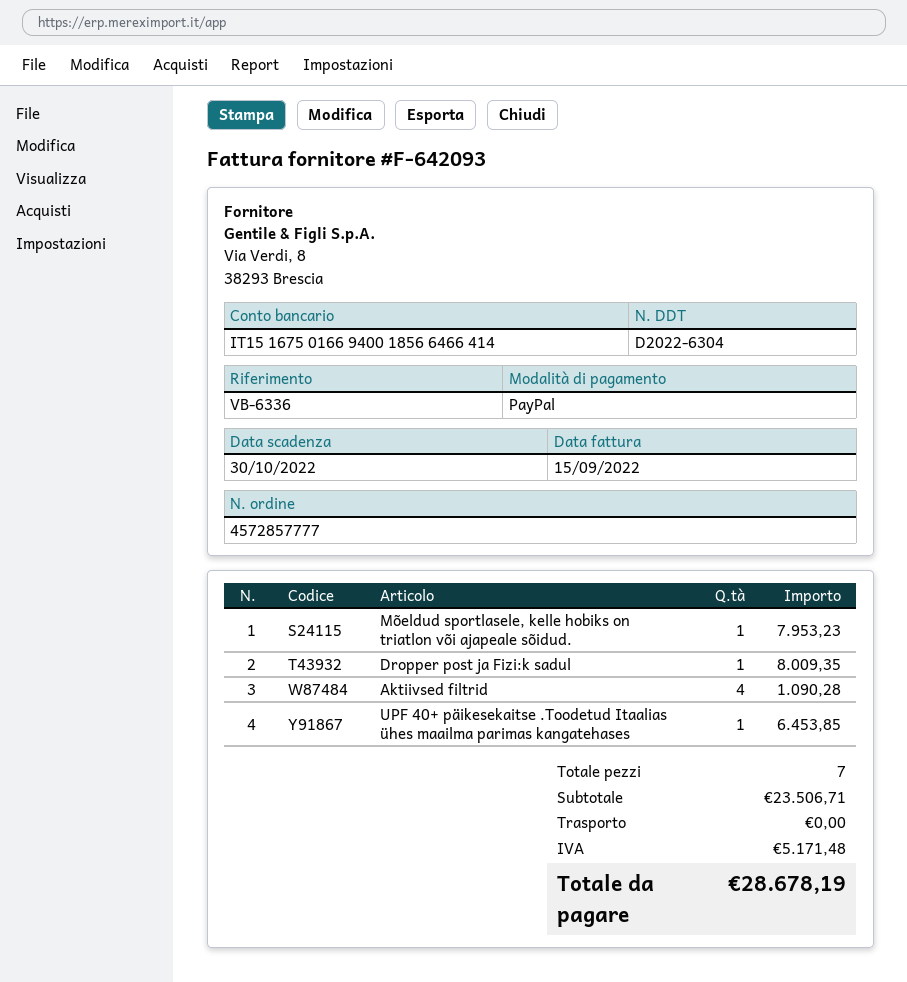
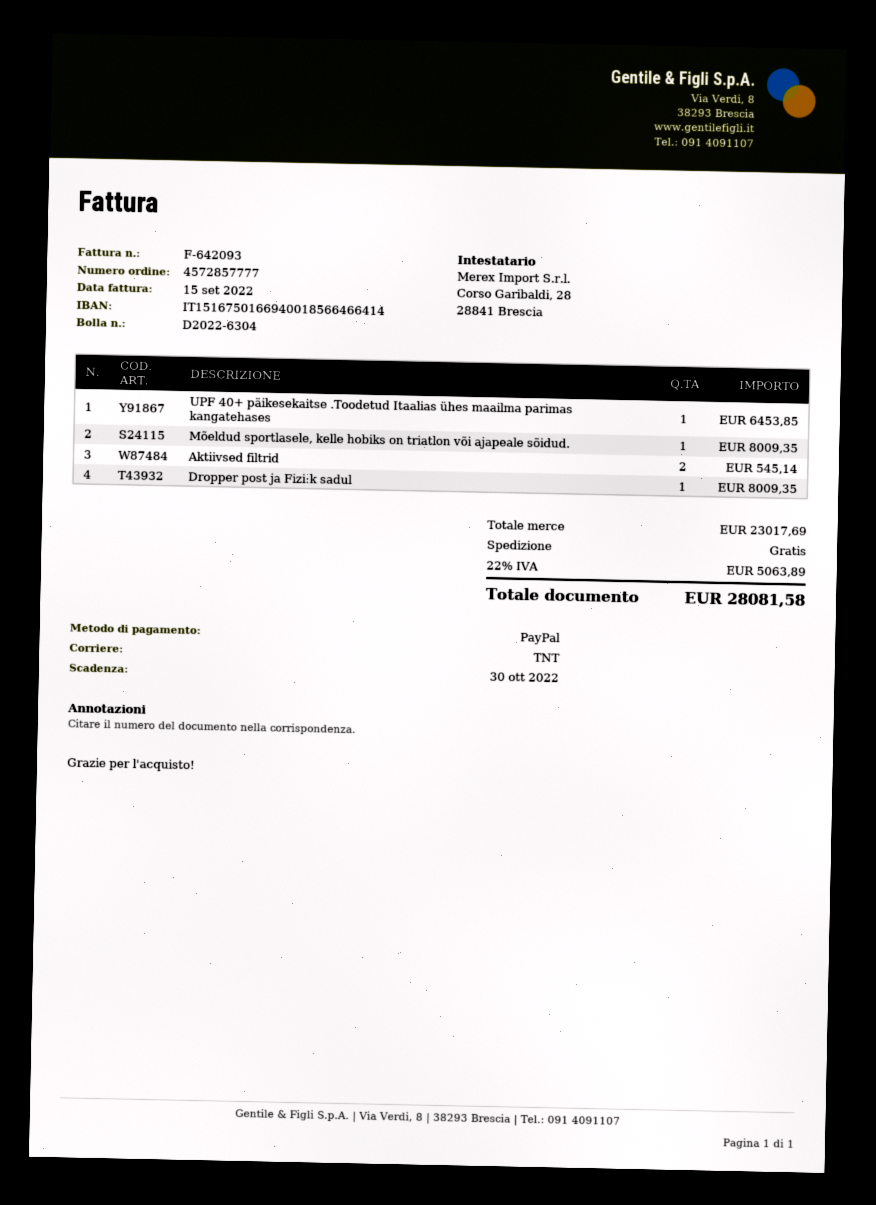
Mõeldud sportlasele, kelle hobiks on triatlon või ajapeale sõidud.: 1 for 7953.23 -> 1 for 8009.35
Aktiivsed filtrid: 4 for 1090.28 -> 2 for 545.14
subtotal: 23506.71 -> 23017.69
tax: 5171.48 -> 5063.89
total: 28678.19 -> 28081.58

